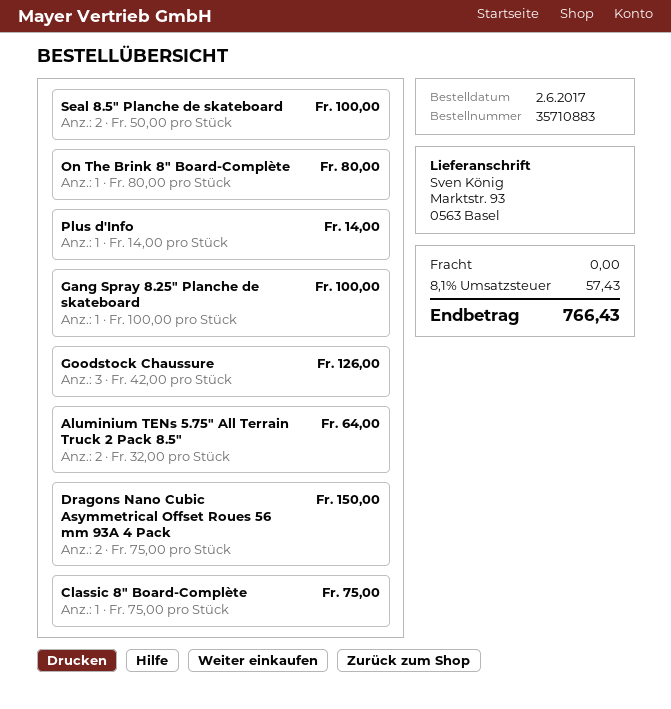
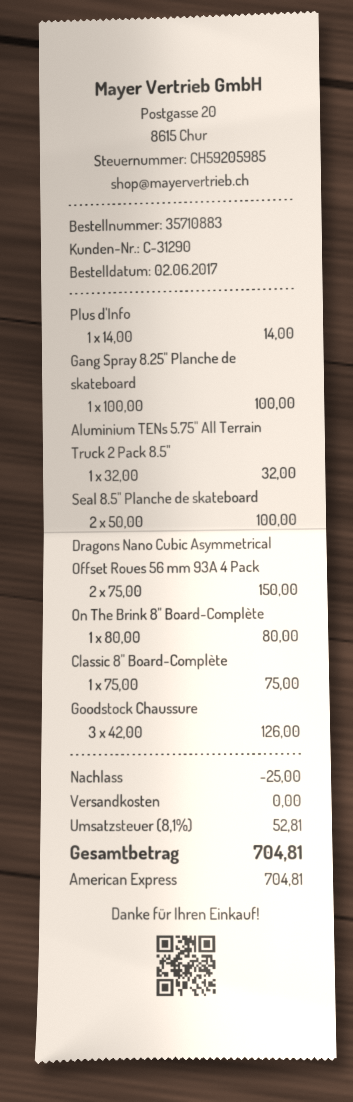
Aluminium TENs 5.75" All Terrain Truck 2 Pack 8.5": 2 x 32.00 = 64.00 -> 1 x 32.00 = 32.00
discount: none -> 25.00
tax: 8.1% = 57.43 -> 8.1% = 52.81
total: 766.43 -> 704.81

